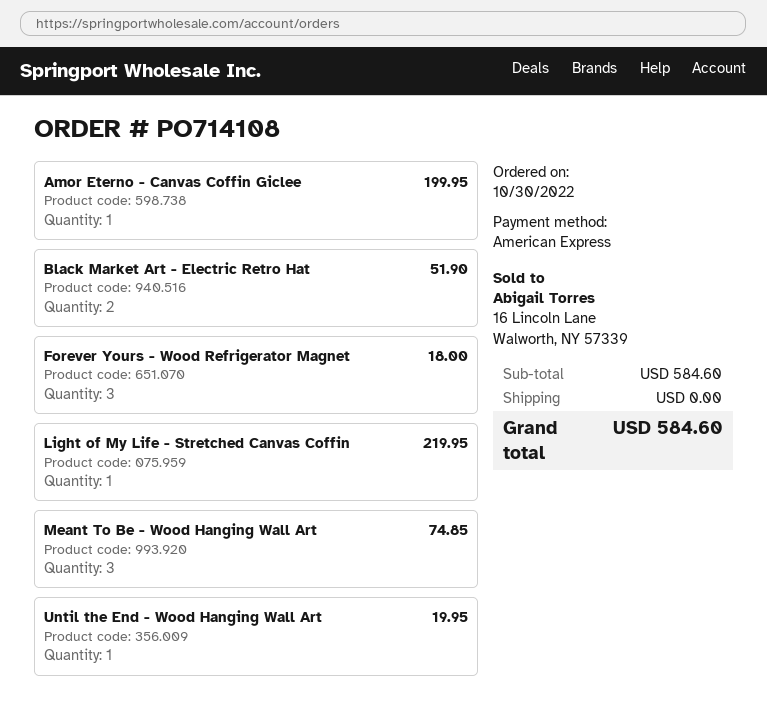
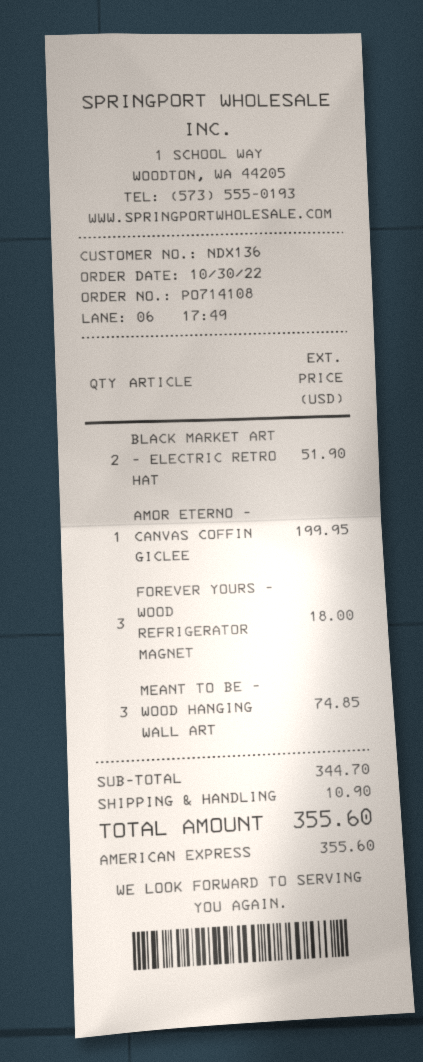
Light of My Life - Stretched Canvas Coffin: 1 for 219.95 -> none
Until the End - Wood Hanging Wall Art: 1 for 19.95 -> none
subtotal: 584.60 -> 344.70
shipping: 0.00 -> 10.90
total: 584.60 -> 355.60

